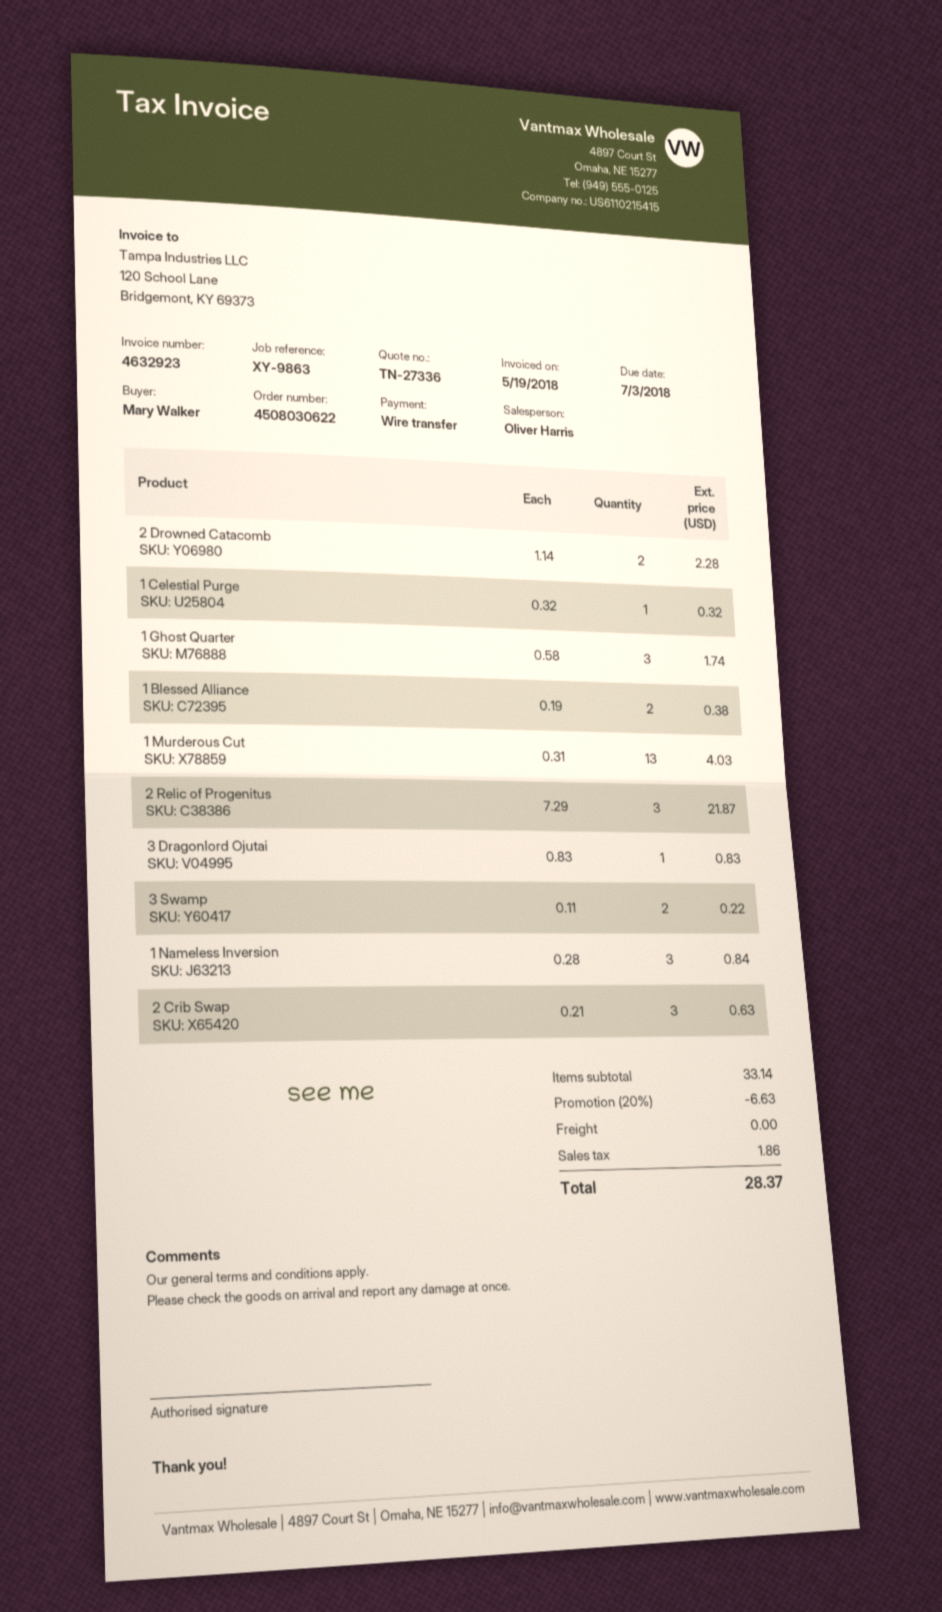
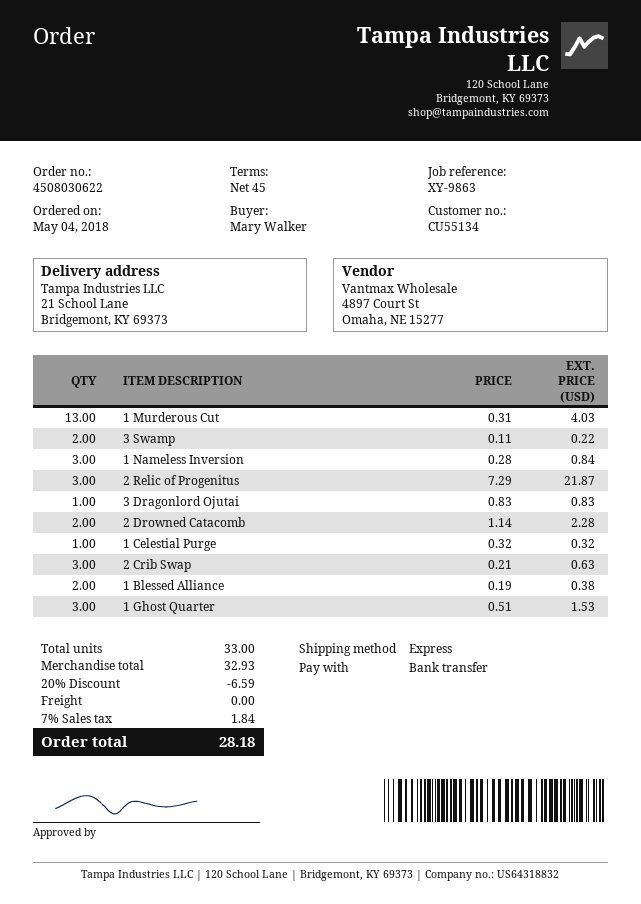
1 Ghost Quarter: 3 x 0.58 = 1.74 -> 3 x 0.51 = 1.53
subtotal: 33.14 -> 32.93
discount: 20% = 6.63 -> 20% = 6.59
tax: 1.86 -> 1.84
total: 28.37 -> 28.18

